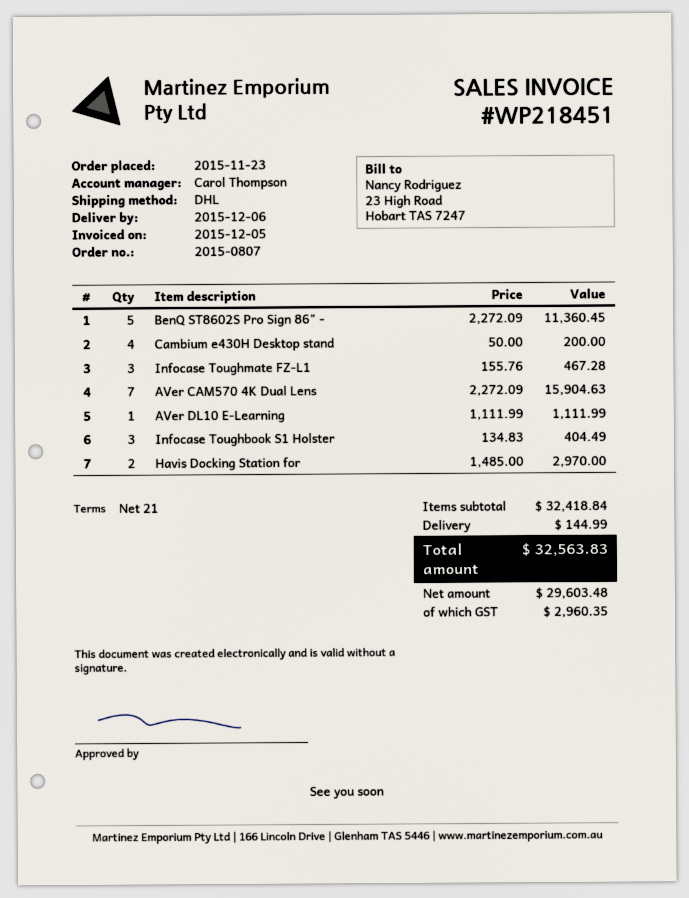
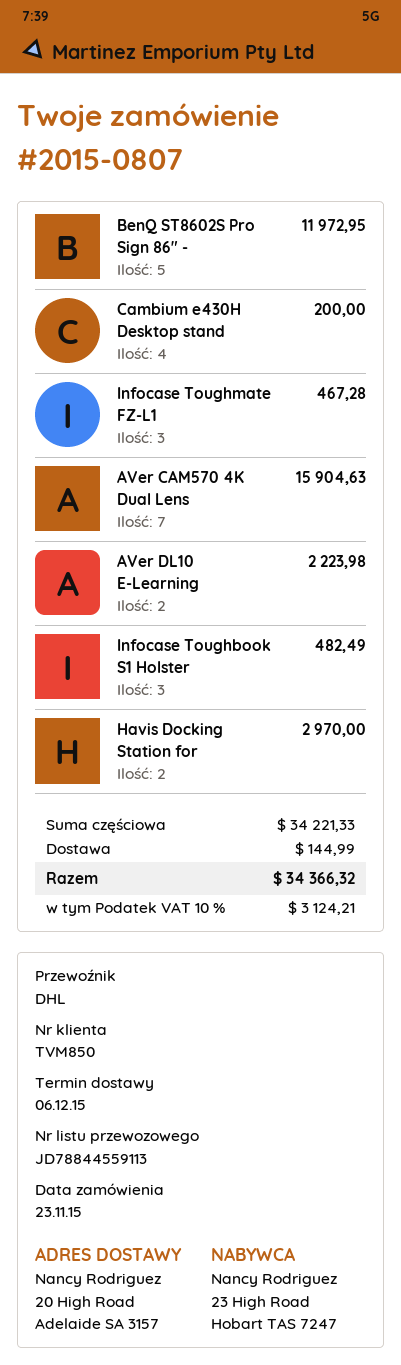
BenQ ST8602S Pro Sign 86" -: 5 for 11360.45 -> 5 for 11972.95
AVer DL10 E-Learning: 1 for 1111.99 -> 2 for 2223.98
Infocase Toughbook S1 Holster: 3 for 404.49 -> 3 for 482.49
subtotal: 32418.84 -> 34221.33
tax: 2960.35 -> 3124.21
total: 32563.83 -> 34366.32

